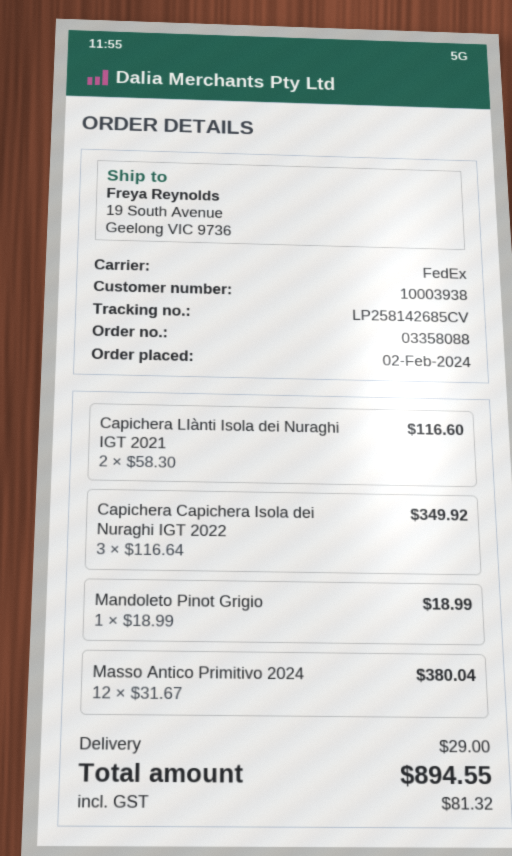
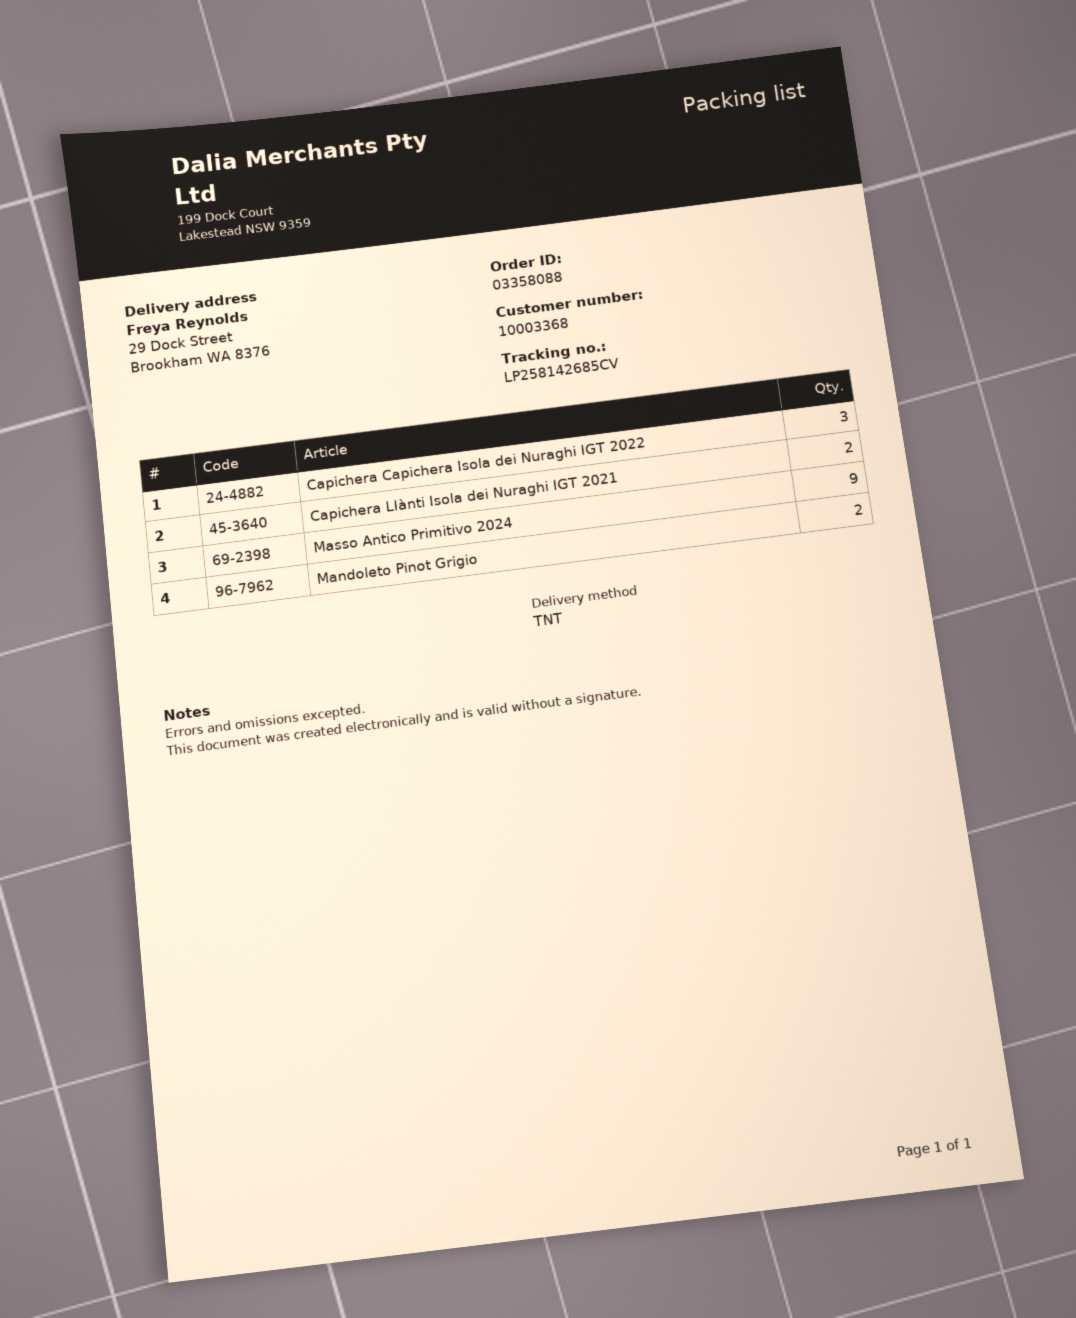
customer number: 10003938 -> 10003368
shipping method: FedEx -> TNT
ship to: 19 South Avenue, Geelong VIC 9736 -> 29 Dock Street, Brookham WA 8376
Mandoleto Pinot Grigio: 1 -> 2
Masso Antico Primitivo 2024: 12 -> 9

